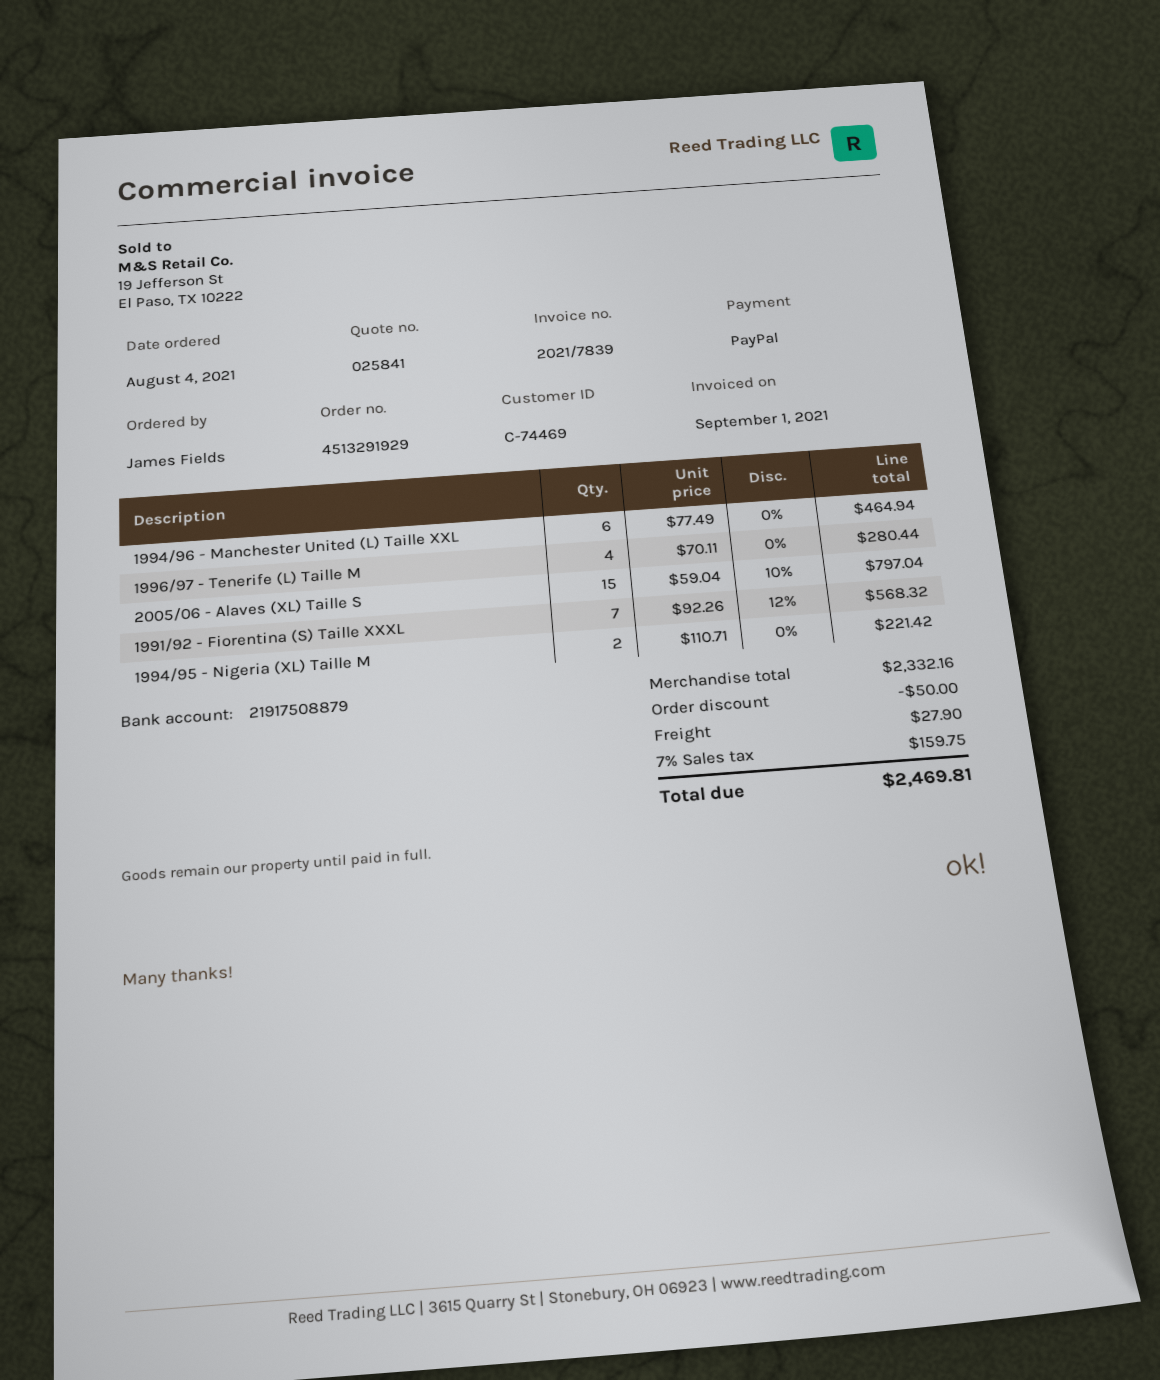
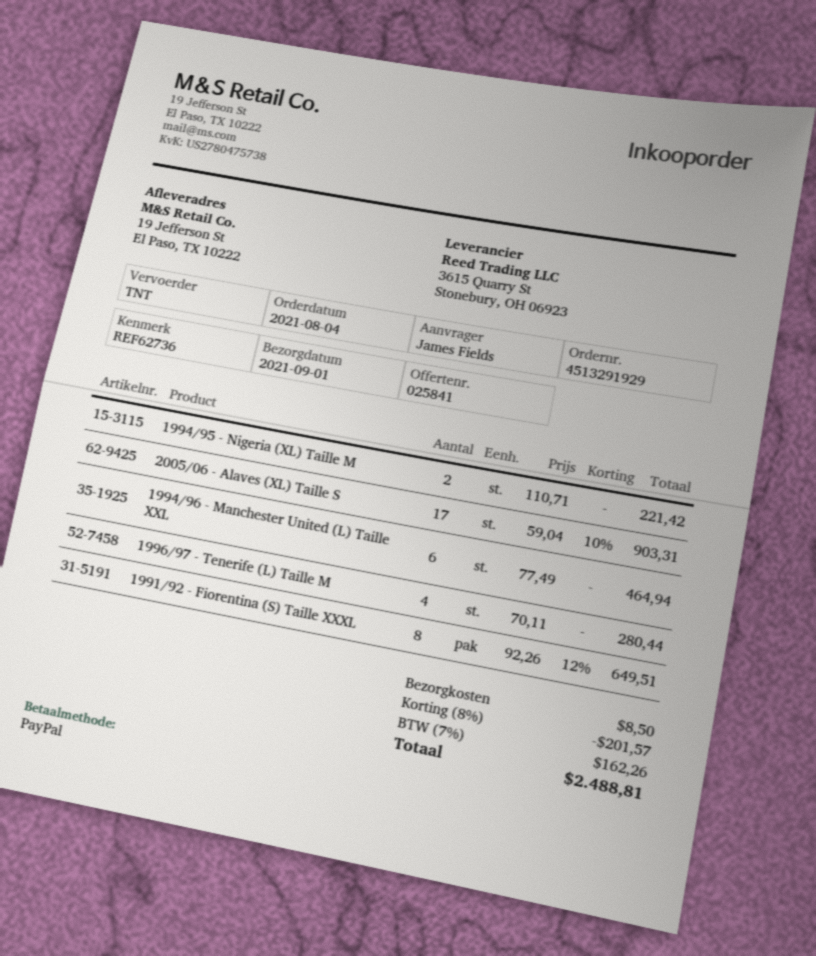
2005/06 - Alaves (XL) Taille S: 15 x 59.04 - 10% = 797.04 -> 17 x 59.04 - 10% = 903.31
1991/92 - Fiorentina (S) Taille XXXL: 7 x 92.26 - 12% = 568.32 -> 8 x 92.26 - 12% = 649.51
discount: 50.00 -> 201.57
shipping: 27.90 -> 8.50
tax: 7% = 159.75 -> 7% = 162.26
total: 2469.81 -> 2488.81

